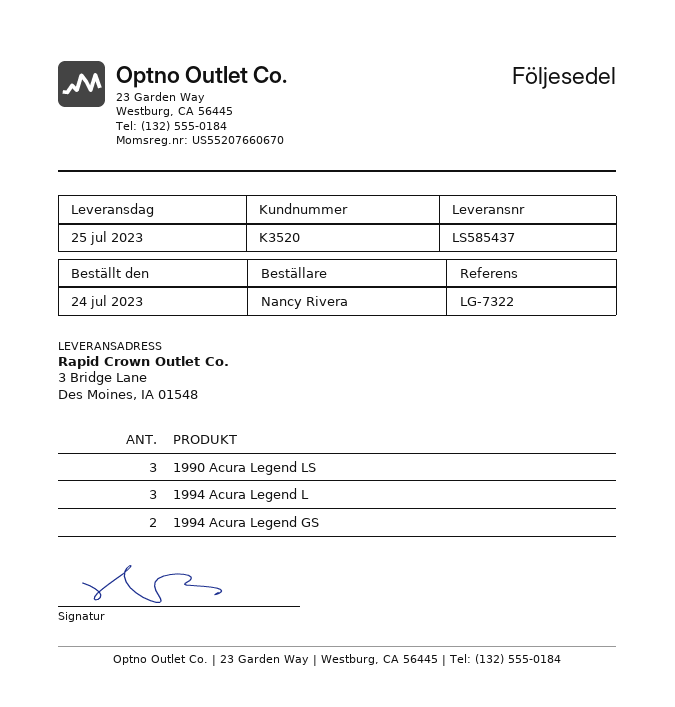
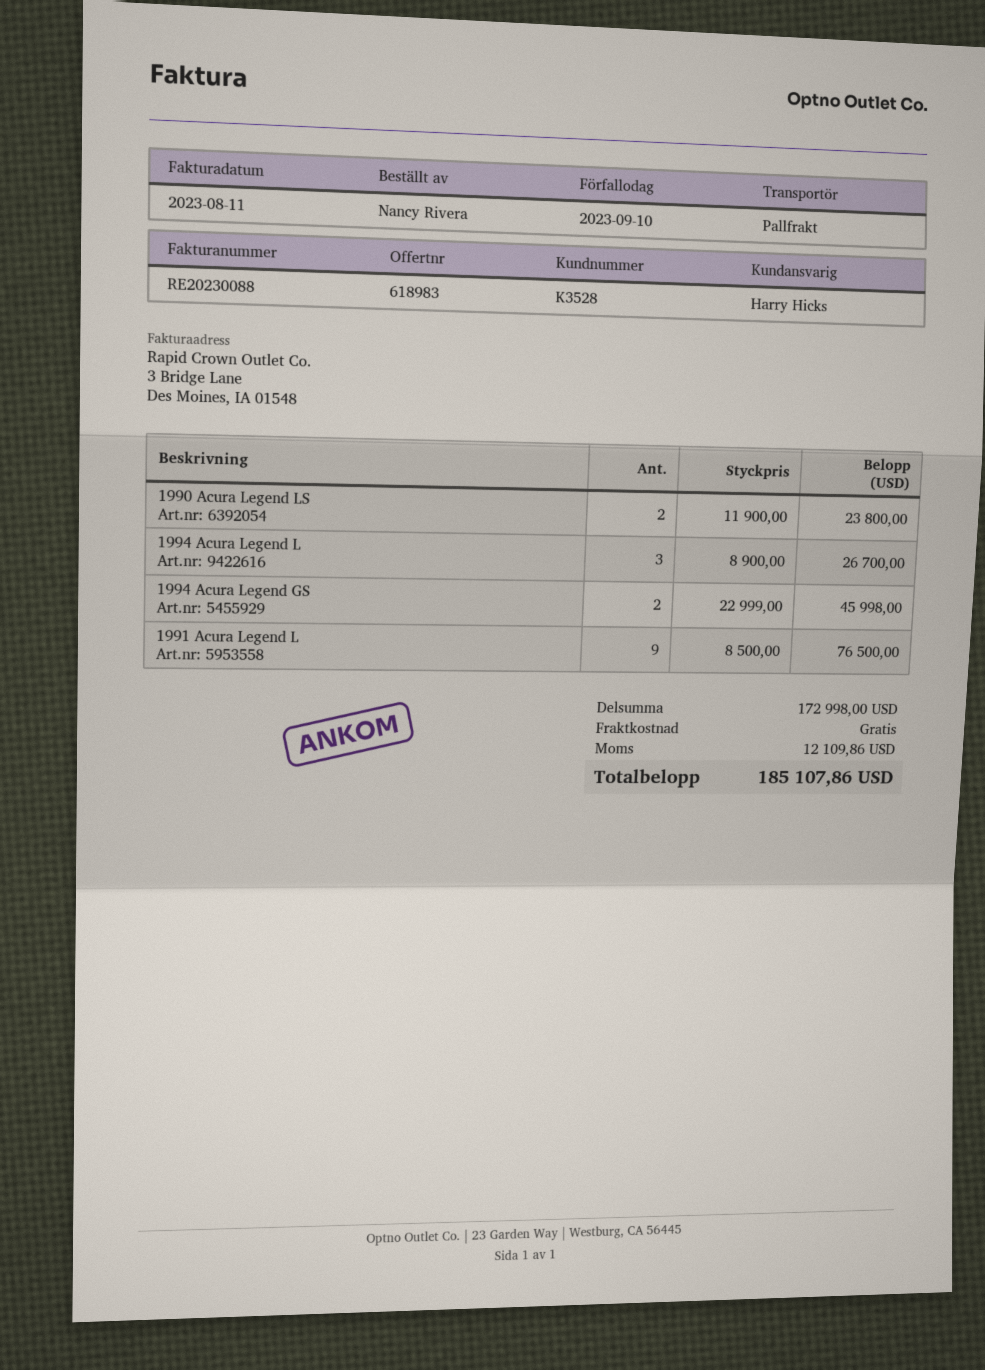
customer number: K3520 -> K3528
1990 Acura Legend LS: 3 -> 2
1991 Acura Legend L: none -> 9

